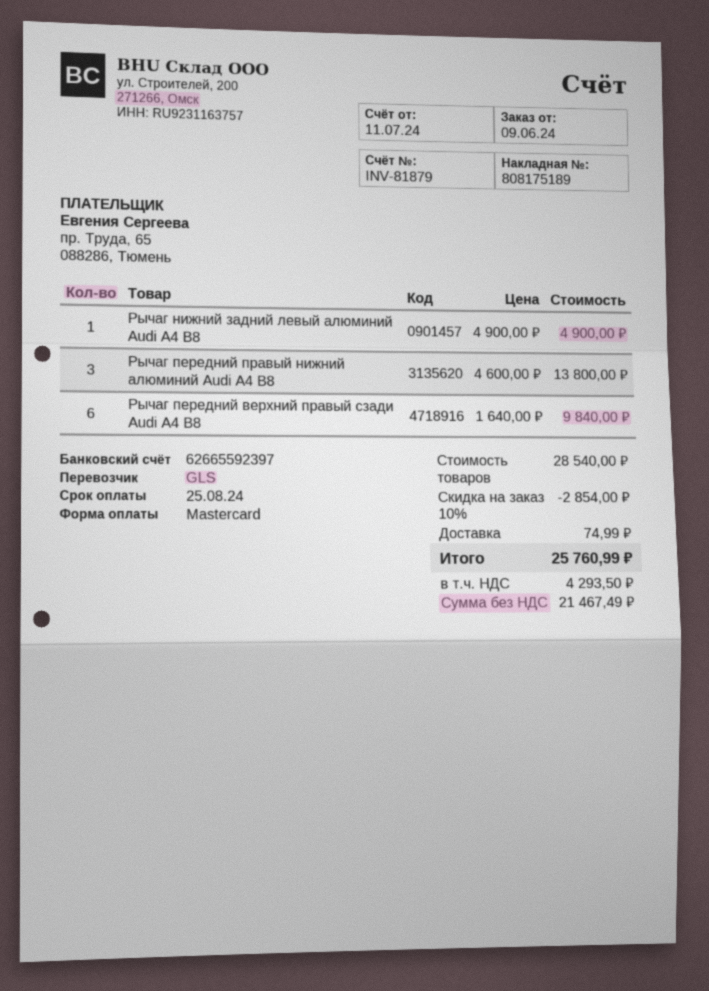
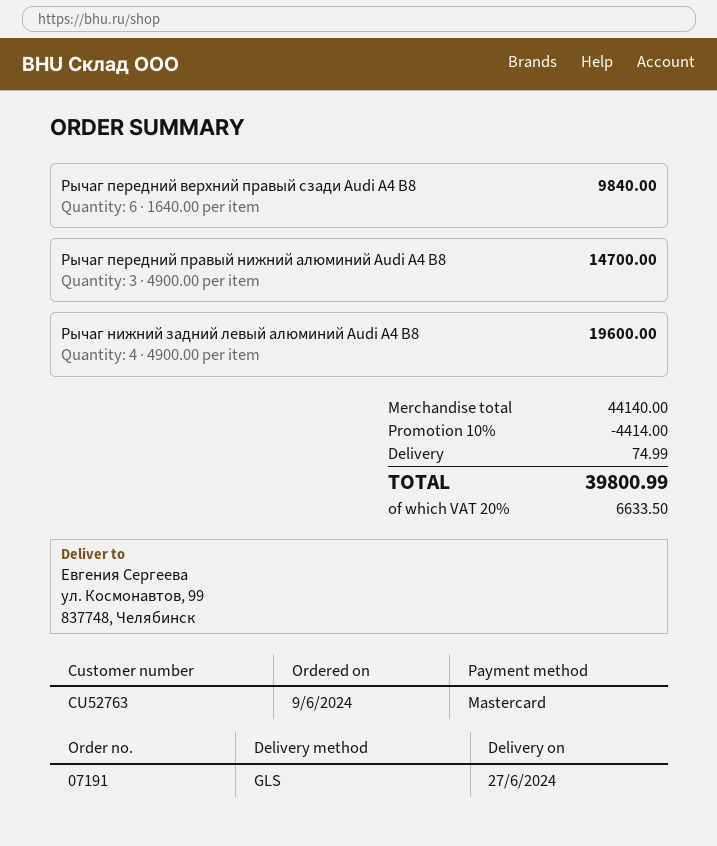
Рычаг нижний задний левый алюминий Audi A4 B8: 1 x 4900.00 = 4900.00 -> 4 x 4900.00 = 19600.00
Рычаг передний правый нижний алюминий Audi A4 B8: 3 x 4600.00 = 13800.00 -> 3 x 4900.00 = 14700.00
subtotal: 28540.00 -> 44140.00
discount: 10% = 2854.00 -> 10% = 4414.00
tax: 4293.50 -> 6633.50
total: 25760.99 -> 39800.99

